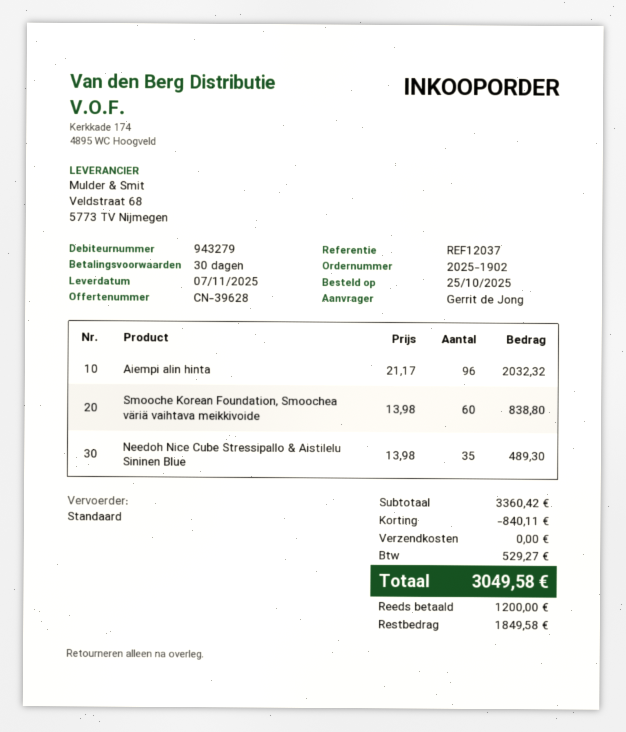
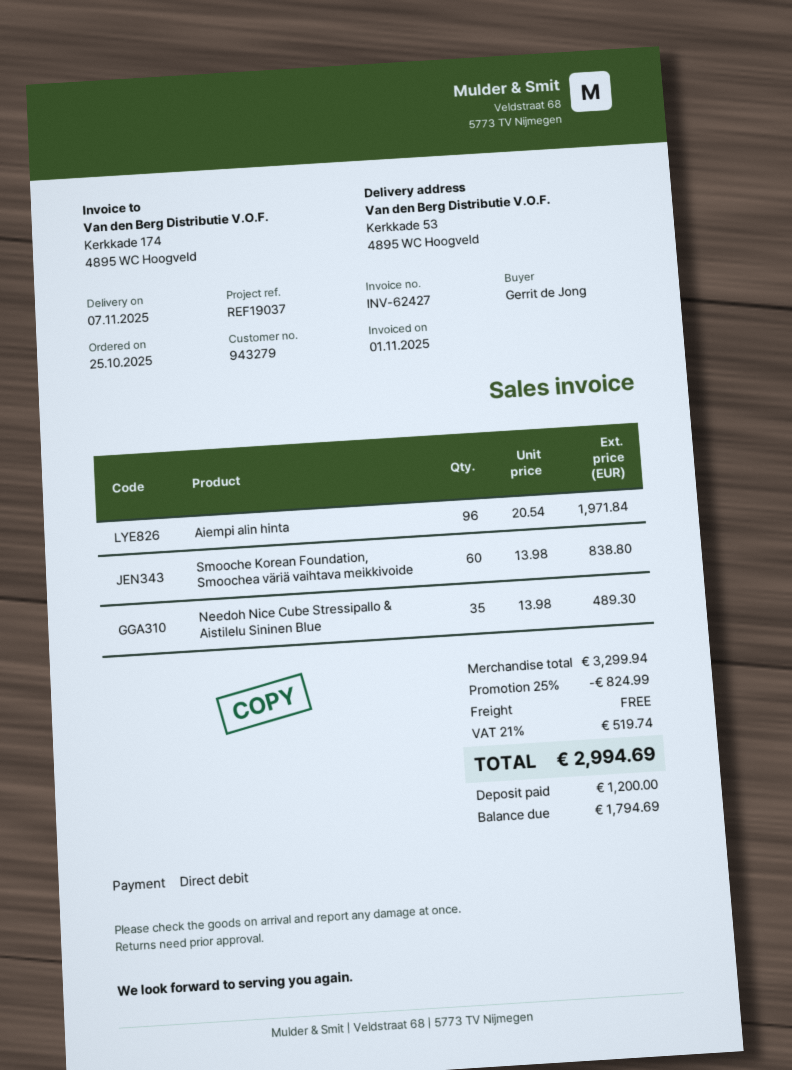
reference: REF12037 -> REF19037
Aiempi alin hinta: 96 x 21.17 = 2032.32 -> 96 x 20.54 = 1971.84
subtotal: 3360.42 -> 3299.94
discount: 840.11 -> 824.99
tax: 529.27 -> 519.74
total: 3049.58 -> 2994.69
balance: 1849.58 -> 1794.69

